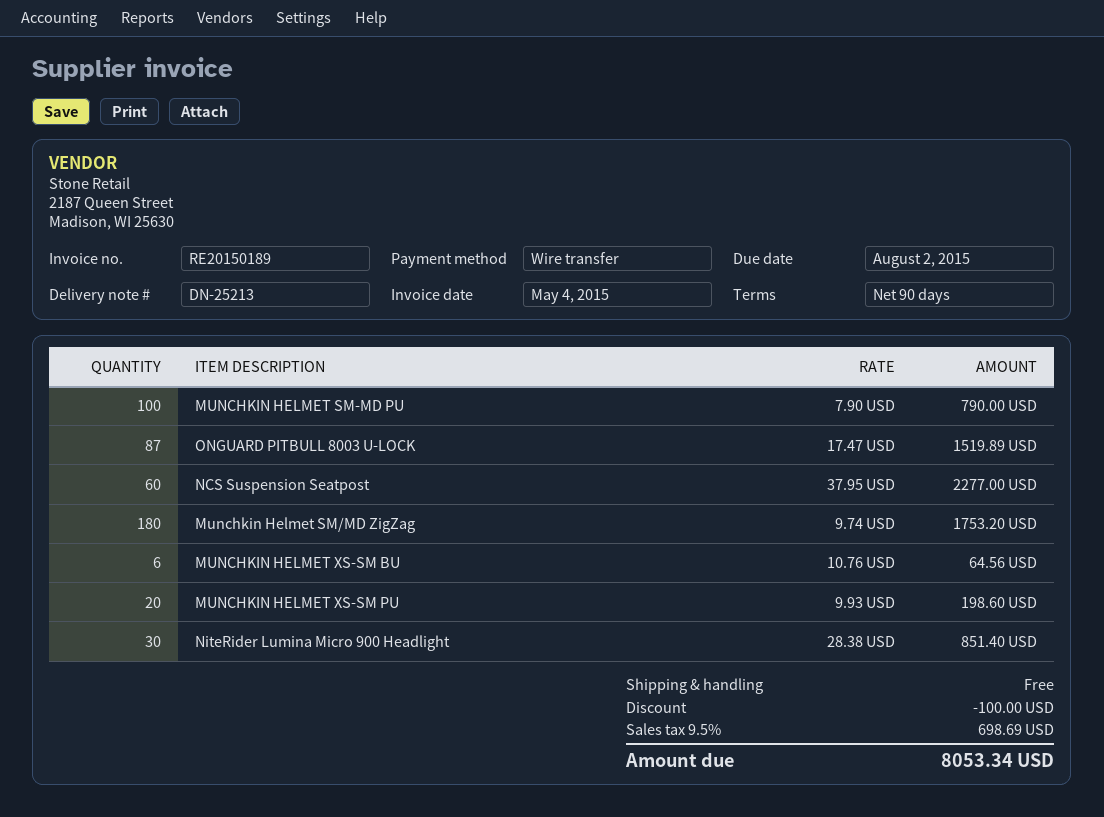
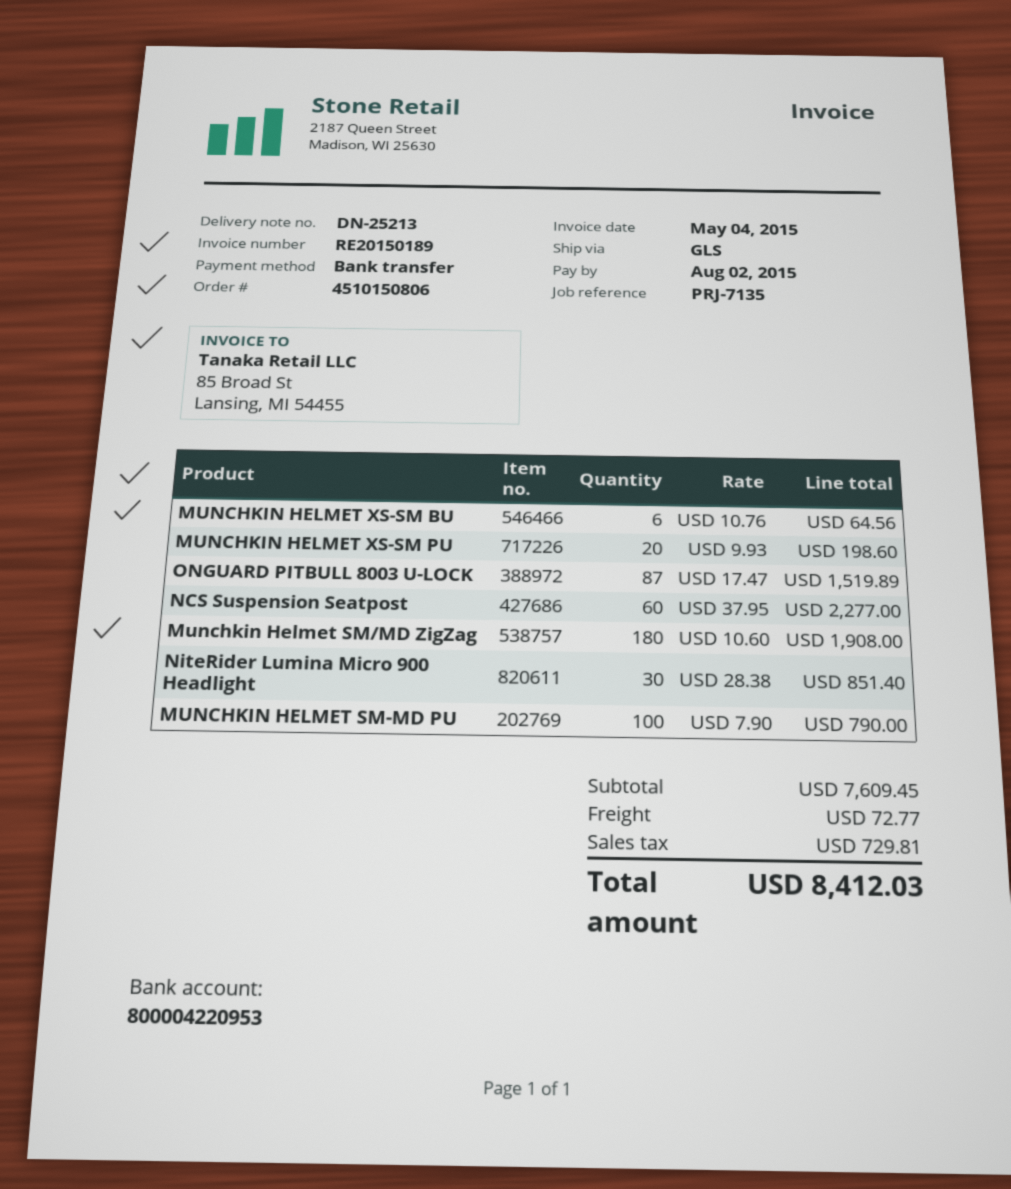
Munchkin Helmet SM/MD ZigZag: 180 x 9.74 = 1753.20 -> 180 x 10.60 = 1908.00
discount: 100.00 -> none
shipping: 0.00 -> 72.77
tax: 698.69 -> 729.81
total: 8053.34 -> 8412.03

